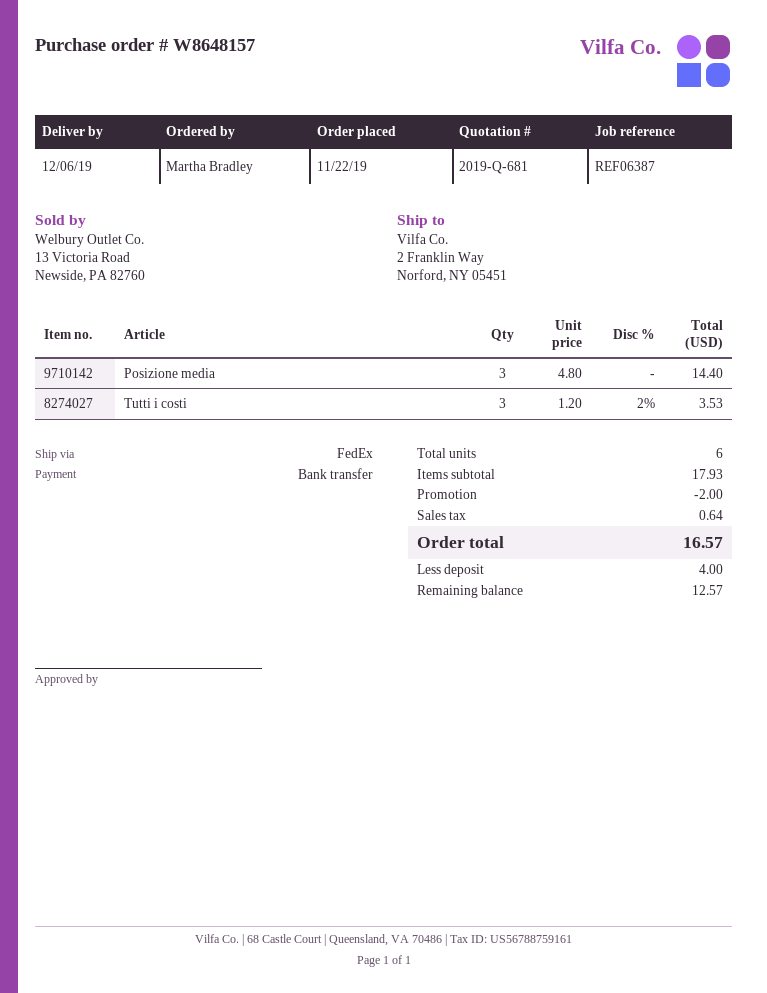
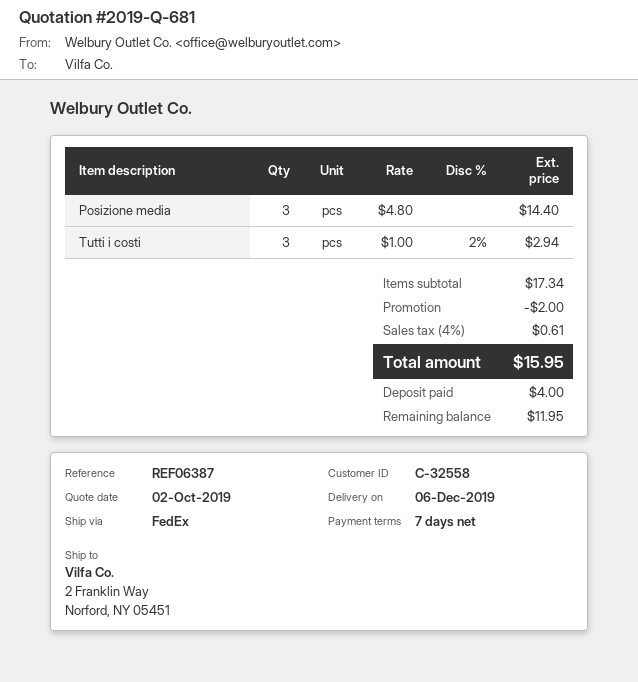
Tutti i costi: 3 x 1.20 - 2% = 3.53 -> 3 x 1.00 - 2% = 2.94
subtotal: 17.93 -> 17.34
tax: 0.64 -> 0.61
total: 16.57 -> 15.95
balance: 12.57 -> 11.95

